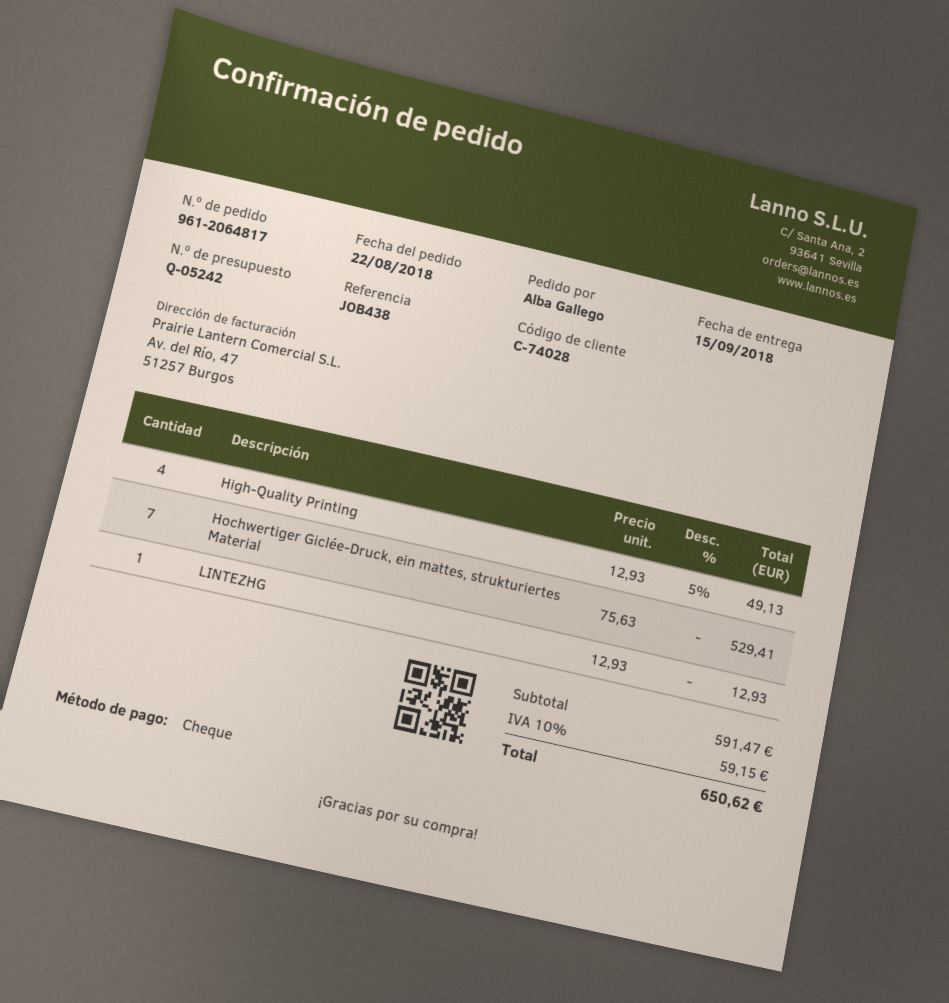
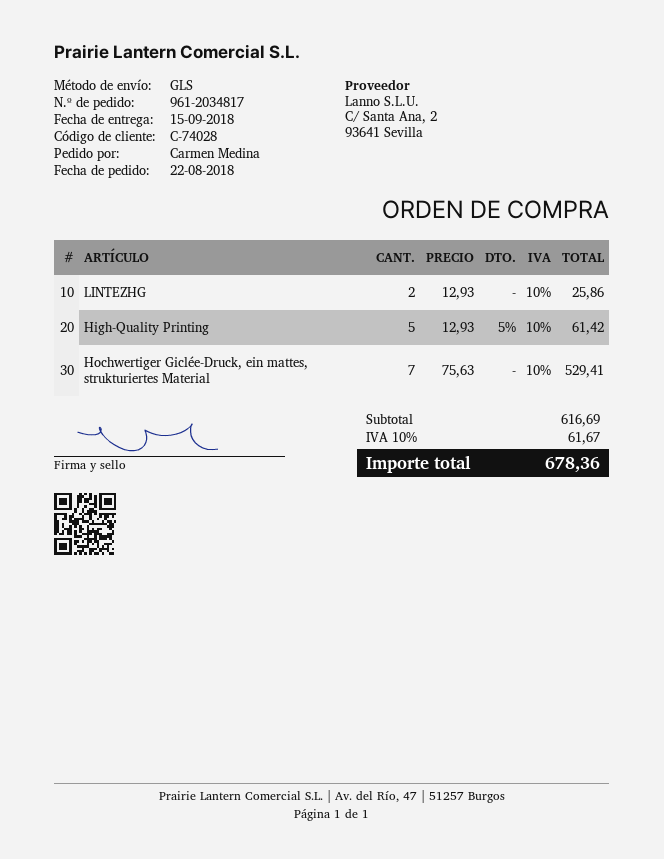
order number: 961-2064817 -> 961-2034817
ordered by: Alba Gallego -> Carmen Medina
High-Quality Printing: 4 x 12.93 - 5% = 49.13 -> 5 x 12.93 - 5% = 61.42
LINTEZHG: 1 x 12.93 = 12.93 -> 2 x 12.93 = 25.86
subtotal: 591.47 -> 616.69
tax: 10% = 59.15 -> 10% = 61.67
total: 650.62 -> 678.36

